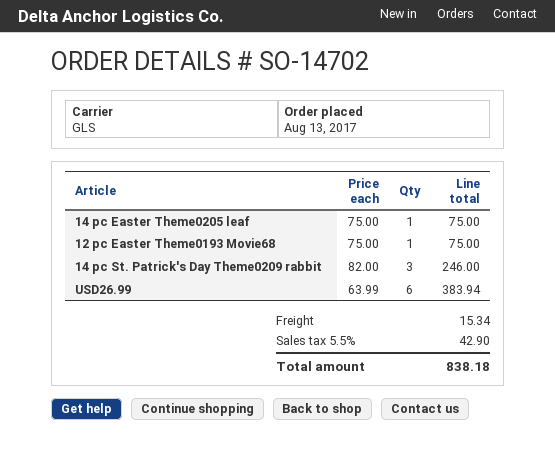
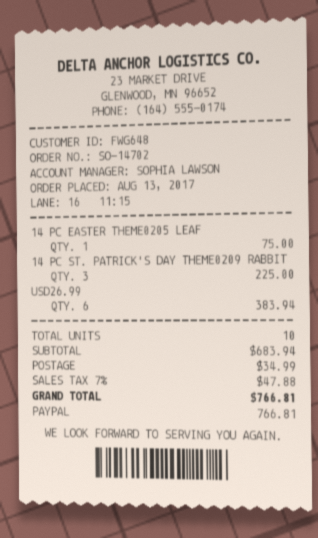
12 pc Easter Theme0193 Movie68: 1 for 75.00 -> none
14 pc St. Patrick's Day Theme0209 rabbit: 3 for 246.00 -> 3 for 225.00
shipping: 15.34 -> 34.99
tax: 5.5% = 42.90 -> 7% = 47.88
total: 838.18 -> 766.81

